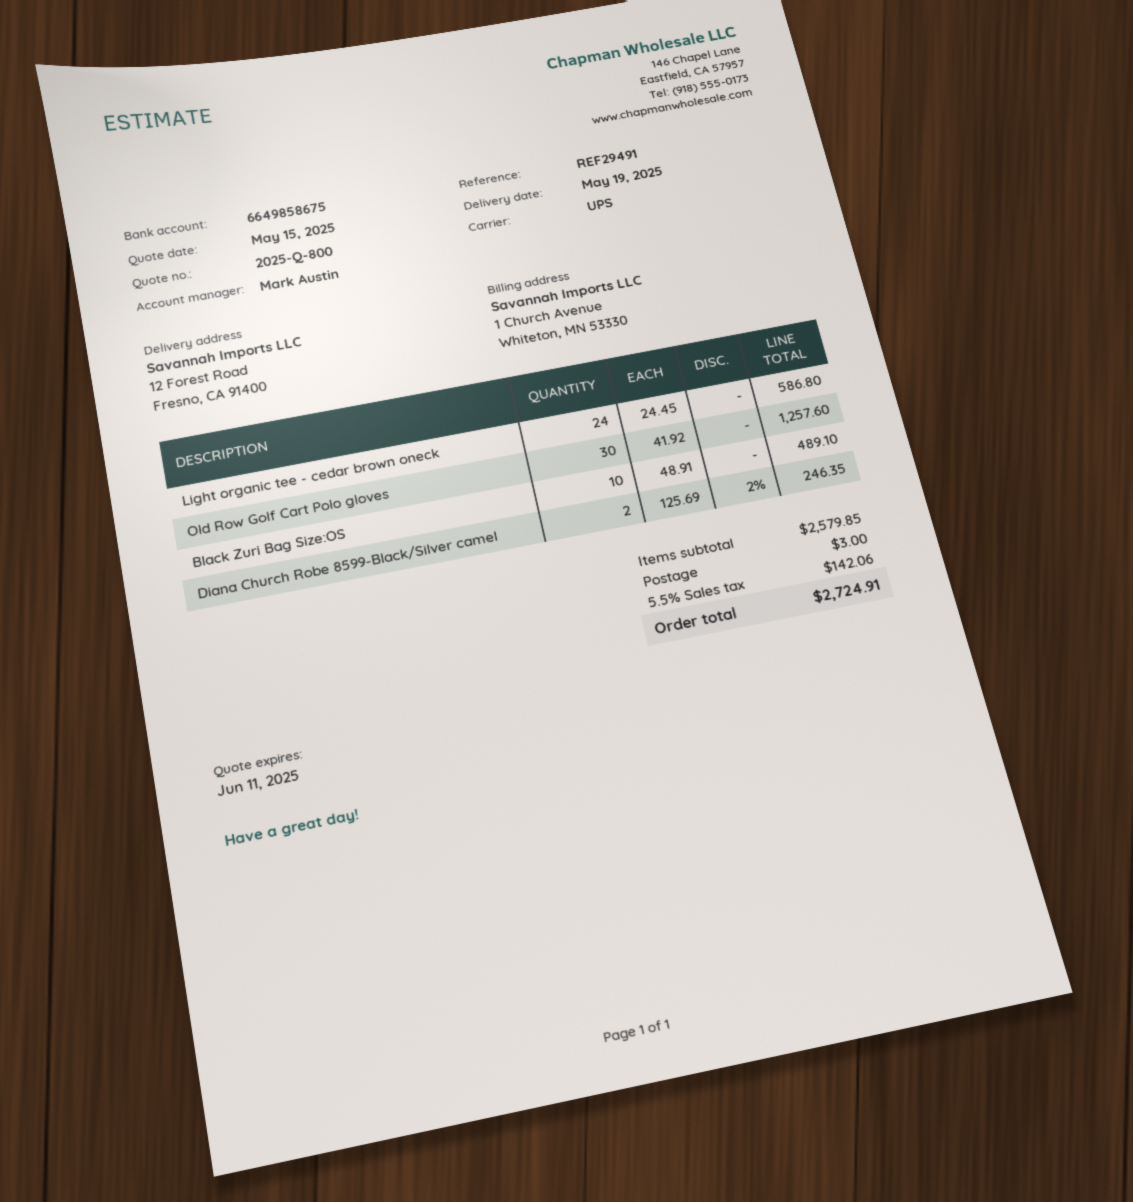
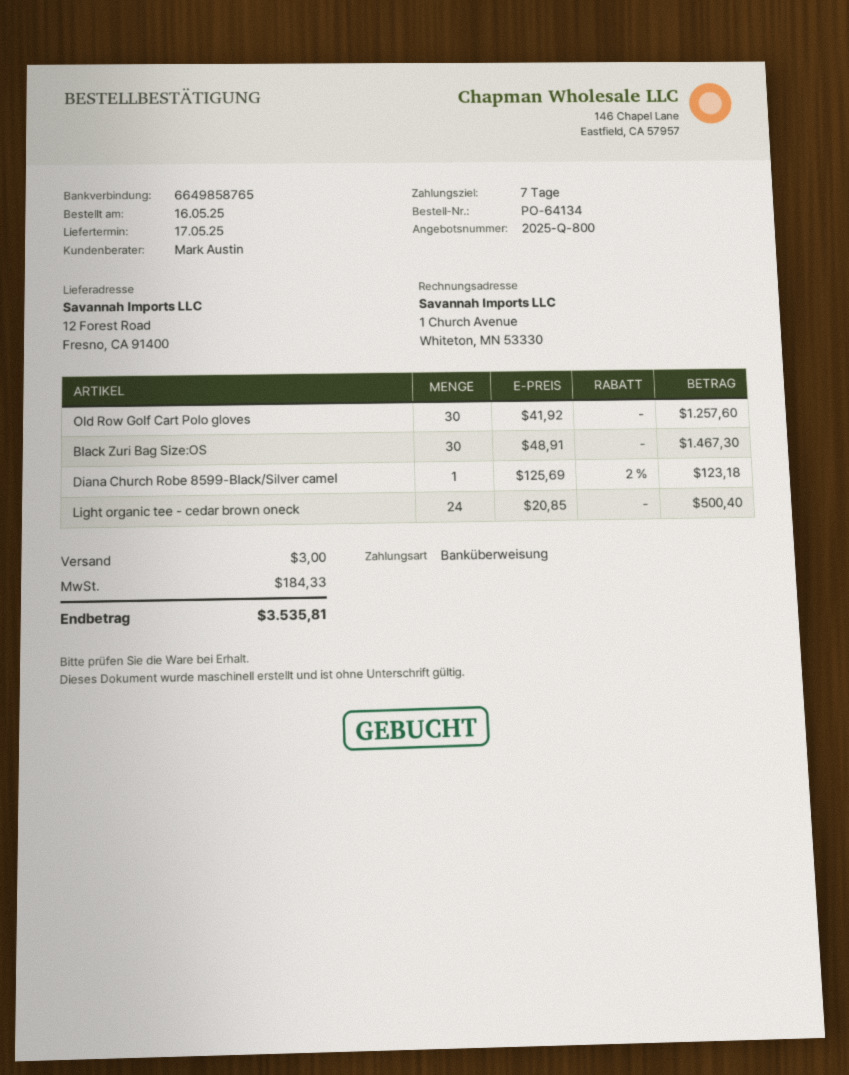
delivery date: 2025-05-19 -> 2025-05-17
bank account: 6649858675 -> 6649858765
Light organic tee - cedar brown oneck: 24 x 24.45 = 586.80 -> 24 x 20.85 = 500.40
Black Zuri Bag Size:OS: 10 x 48.91 = 489.10 -> 30 x 48.91 = 1467.30
Diana Church Robe 8599-Black/Silver camel: 2 x 125.69 - 2% = 246.35 -> 1 x 125.69 - 2% = 123.18
tax: 142.06 -> 184.33
total: 2724.91 -> 3535.81

